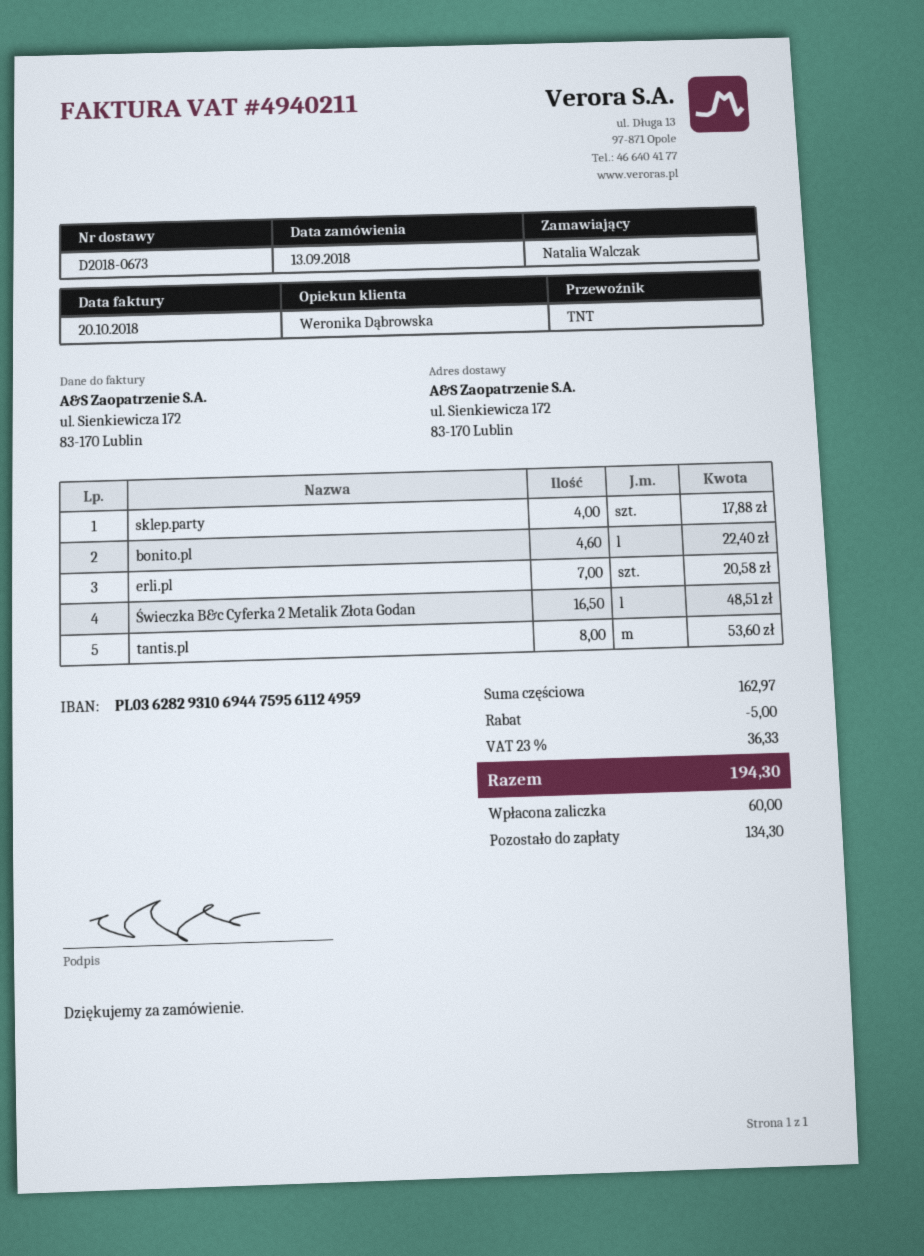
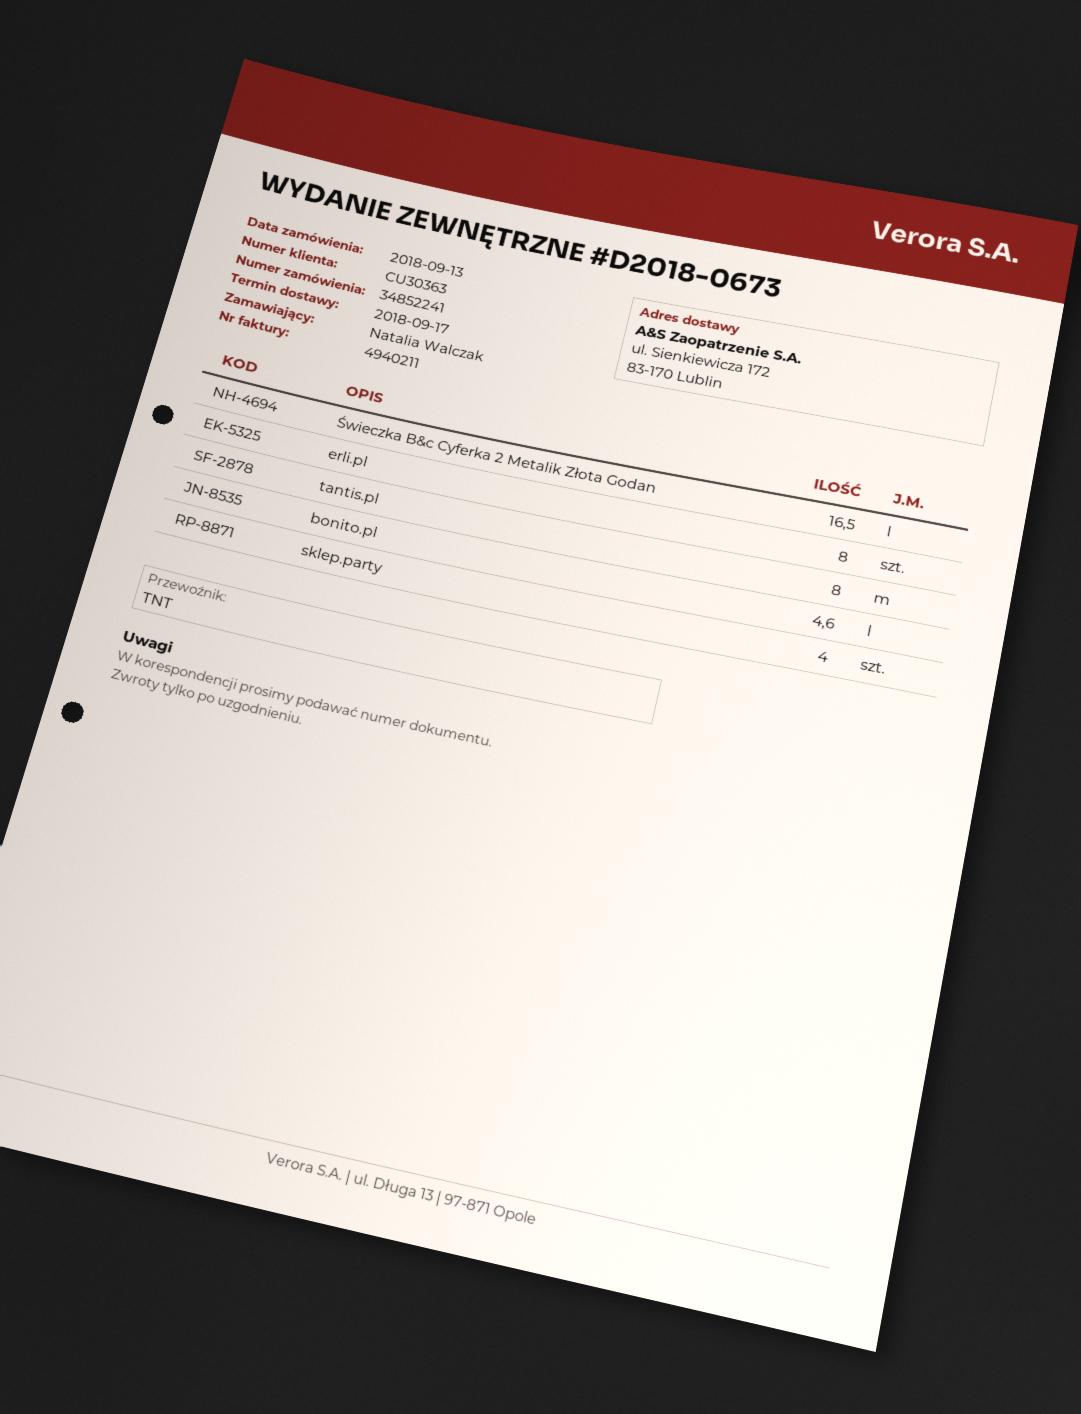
erli.pl: 7 -> 8

